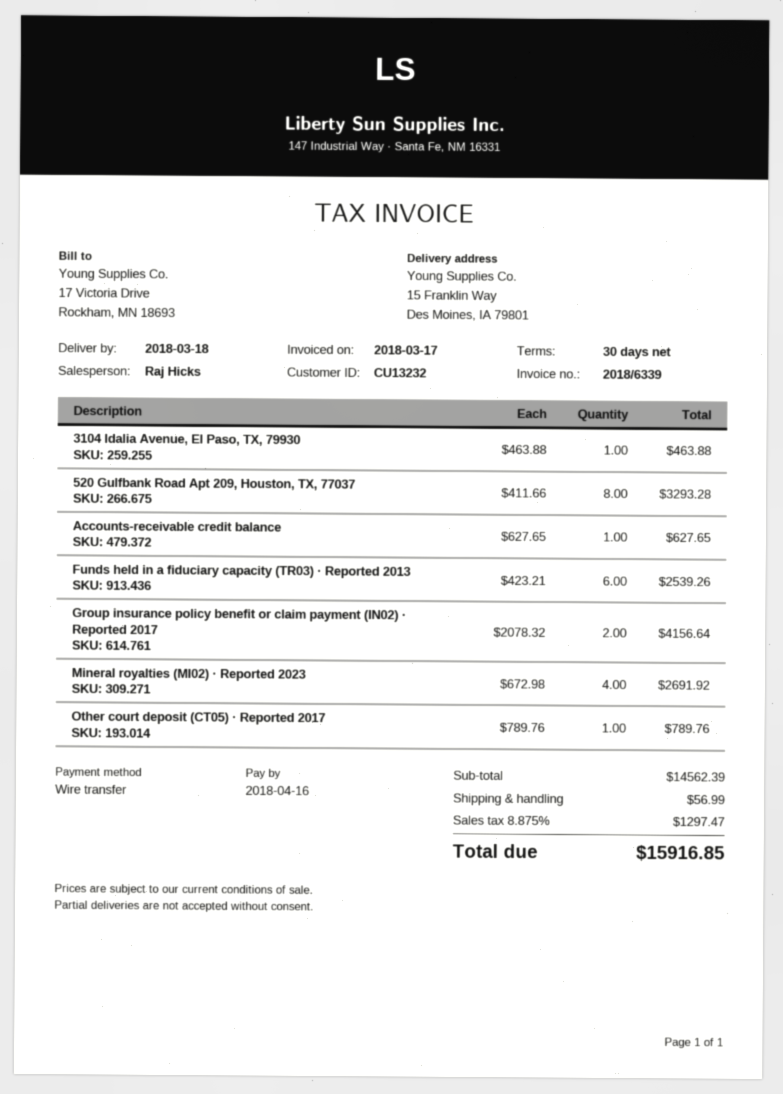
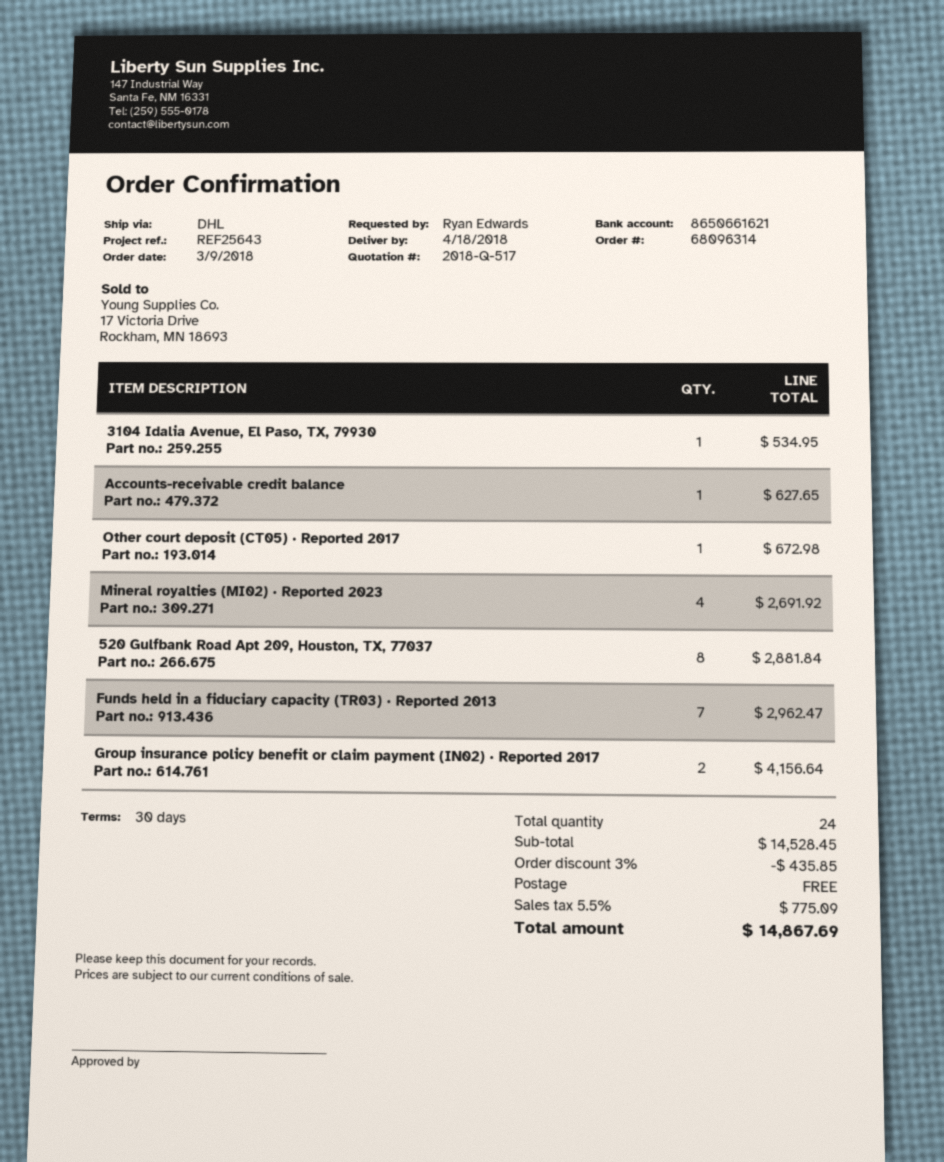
delivery date: 2018-03-18 -> 2018-04-18
3104 Idalia Avenue, El Paso, TX, 79930: 1 for 463.88 -> 1 for 534.95
520 Gulfbank Road Apt 209, Houston, TX, 77037: 8 for 3293.28 -> 8 for 2881.84
Funds held in a fiduciary capacity (TR03) · Reported 2013: 6 for 2539.26 -> 7 for 2962.47
Other court deposit (CT05) · Reported 2017: 1 for 789.76 -> 1 for 672.98
subtotal: 14562.39 -> 14528.45
discount: none -> 3% = 435.85
shipping: 56.99 -> 0.00
tax: 8.875% = 1297.47 -> 5.5% = 775.09
total: 15916.85 -> 14867.69

